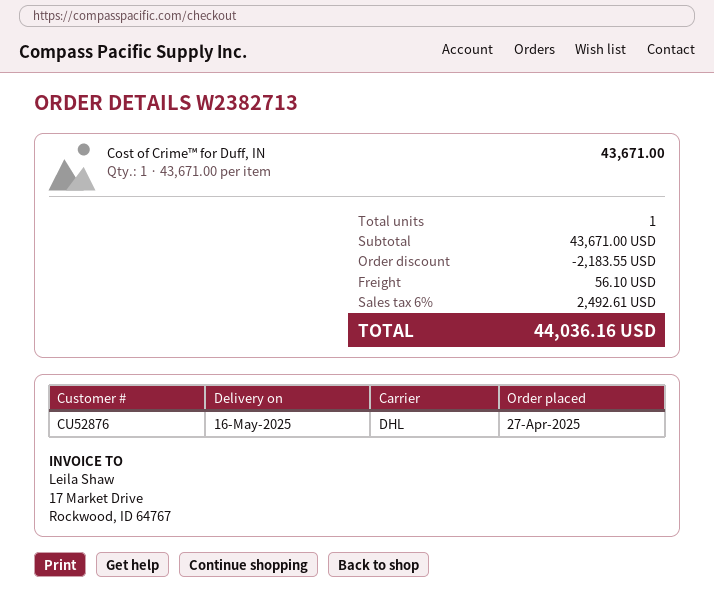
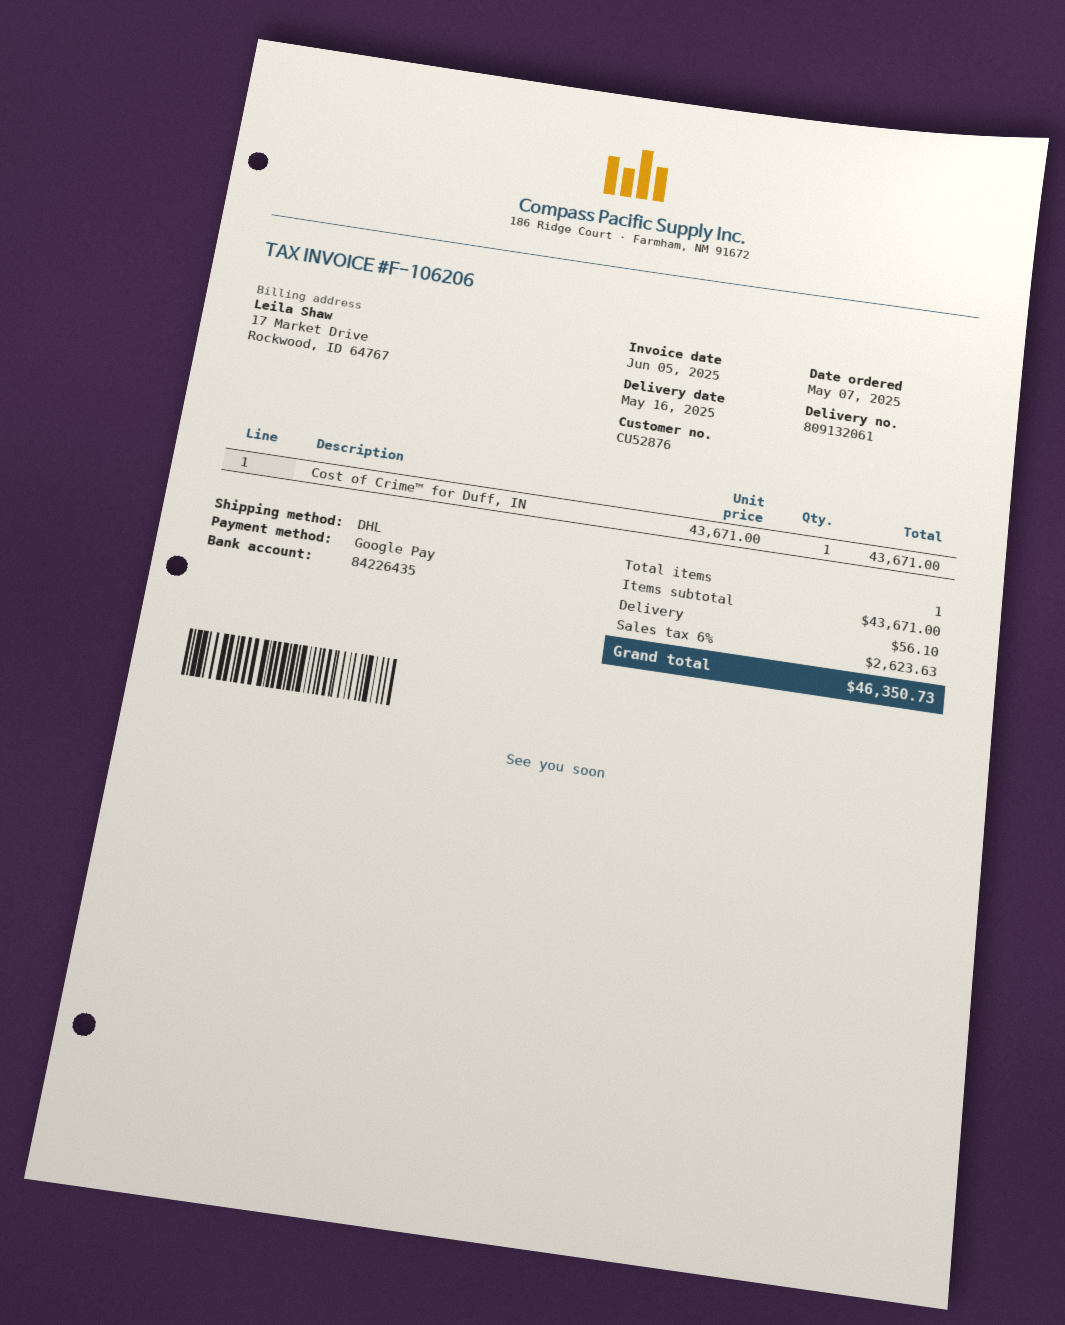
order date: 2025-04-27 -> 2025-05-07
discount: 2183.55 -> none
tax: 6% = 2492.61 -> 6% = 2623.63
total: 44036.16 -> 46350.73

